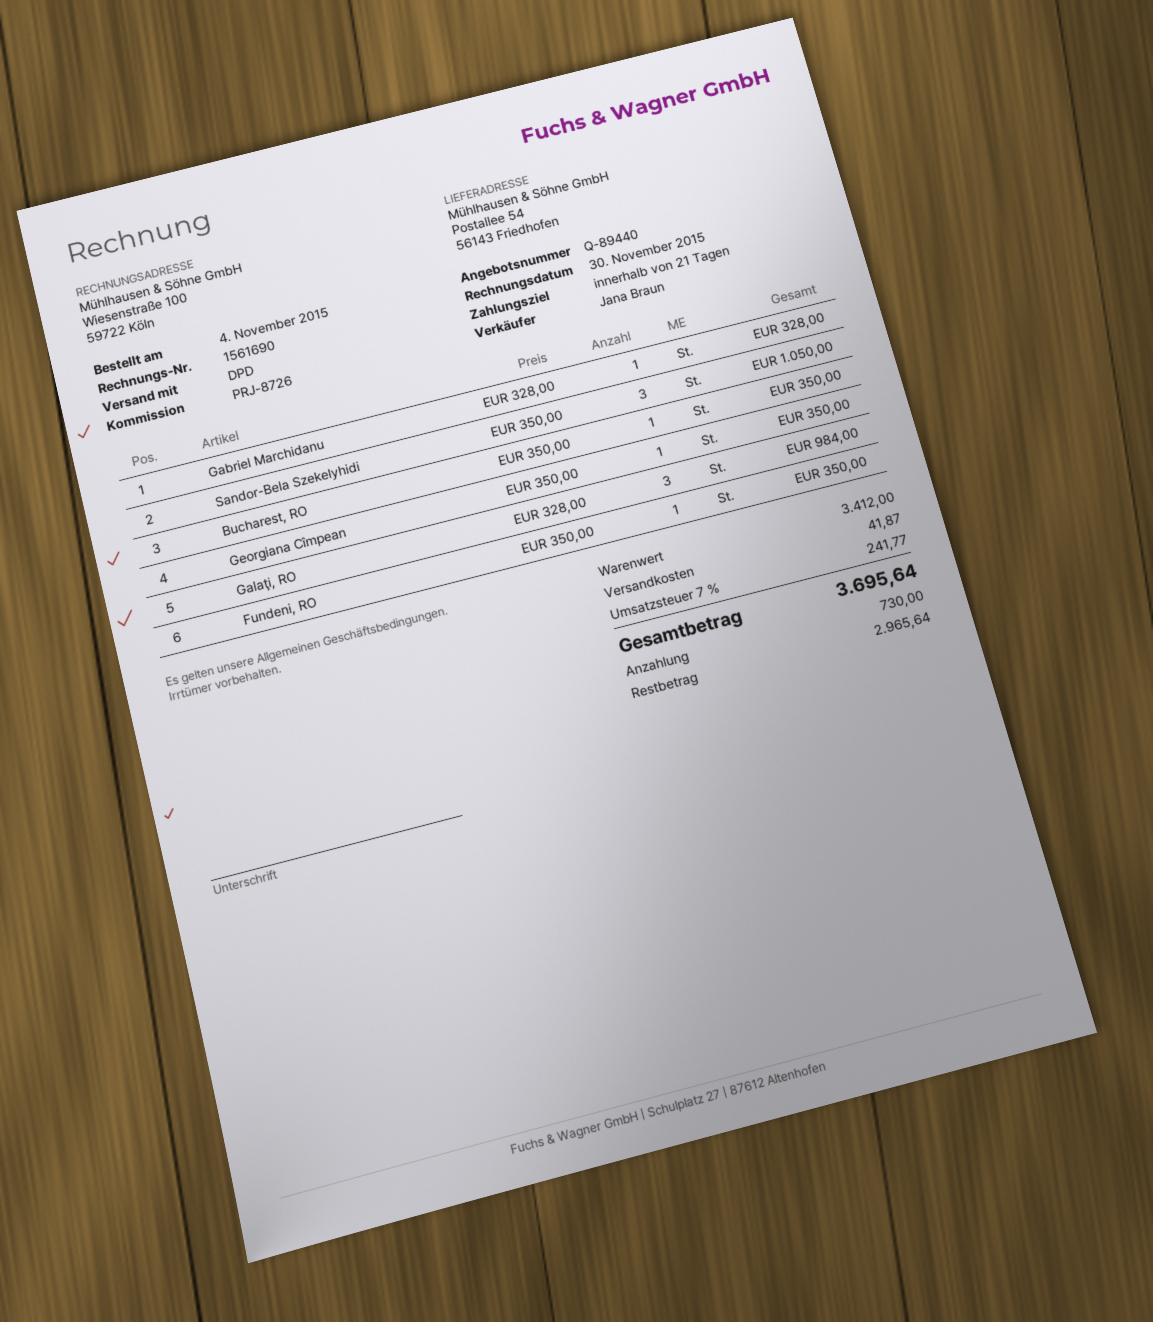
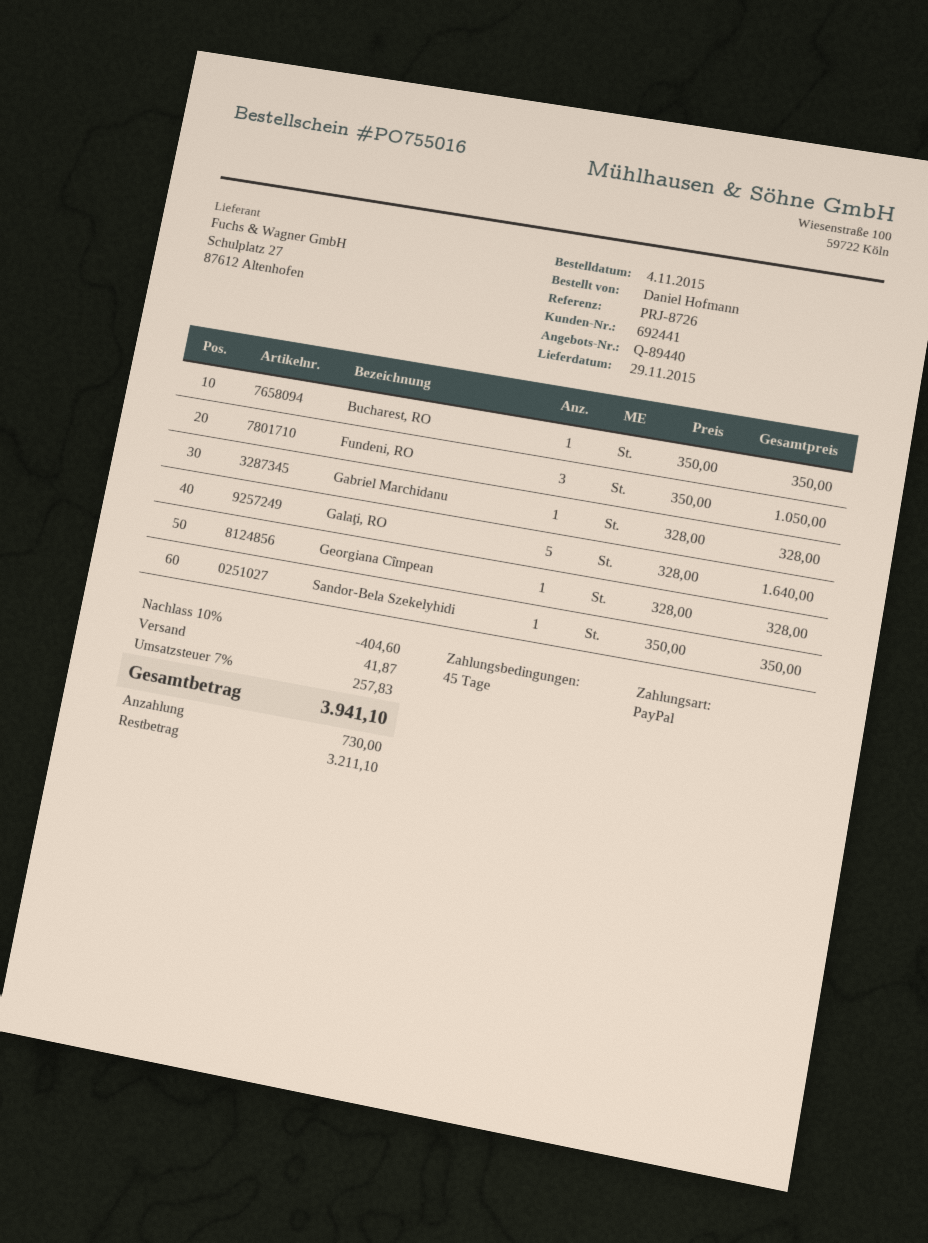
payment terms: 21 days -> 45 days
Sandor-Bela Szekelyhidi: 3 x 350.00 = 1050.00 -> 1 x 350.00 = 350.00
Georgiana Cîmpean: 1 x 350.00 = 350.00 -> 1 x 328.00 = 328.00
Galaţi, RO: 3 x 328.00 = 984.00 -> 5 x 328.00 = 1640.00
Fundeni, RO: 1 x 350.00 = 350.00 -> 3 x 350.00 = 1050.00
discount: none -> 10% = 404.60
tax: 7% = 241.77 -> 7% = 257.83
total: 3695.64 -> 3941.10
balance: 2965.64 -> 3211.10

